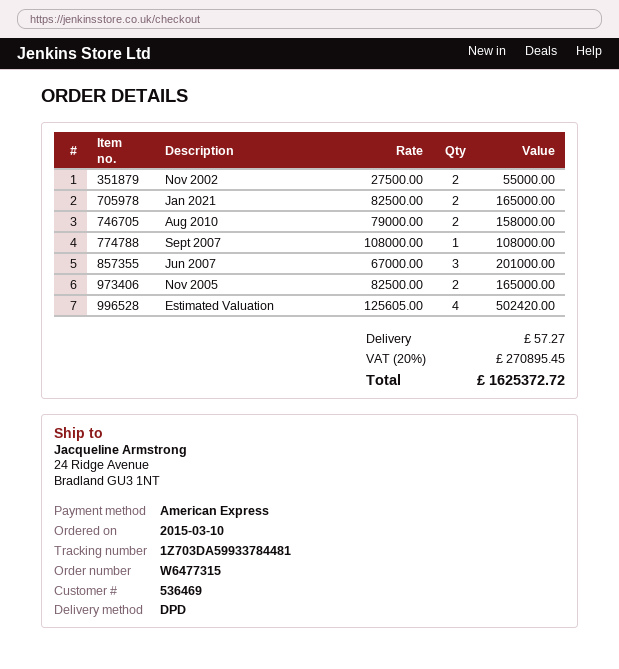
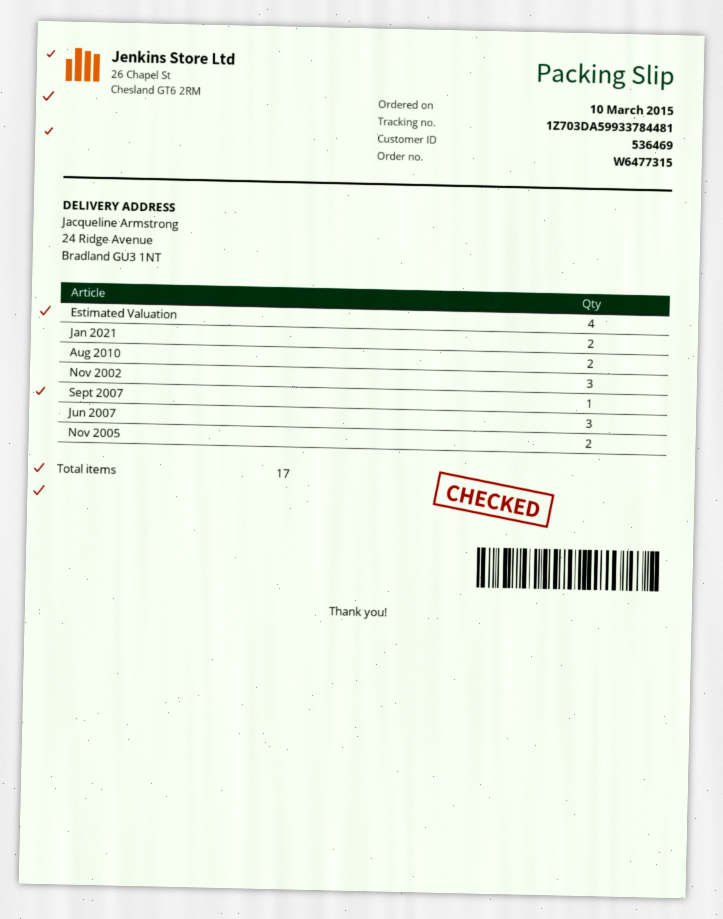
Nov 2002: 2 -> 3

